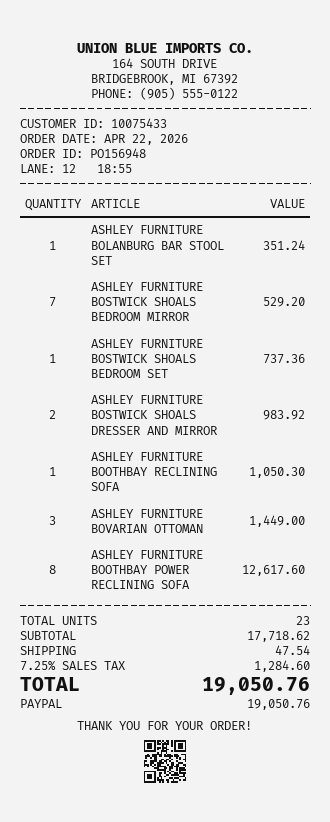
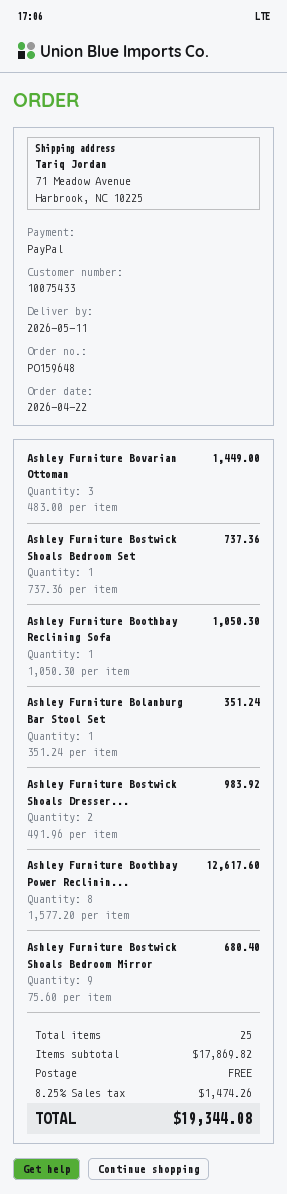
order number: PO156948 -> PO159648
ASHLEY FURNITURE BOSTWICK SHOALS BEDROOM MIRROR: 7 for 529.20 -> 9 for 680.40
total quantity: 23 -> 25
subtotal: 17718.62 -> 17869.82
shipping: 47.54 -> 0.00
tax: 7.25% = 1284.60 -> 8.25% = 1474.26
total: 19050.76 -> 19344.08

